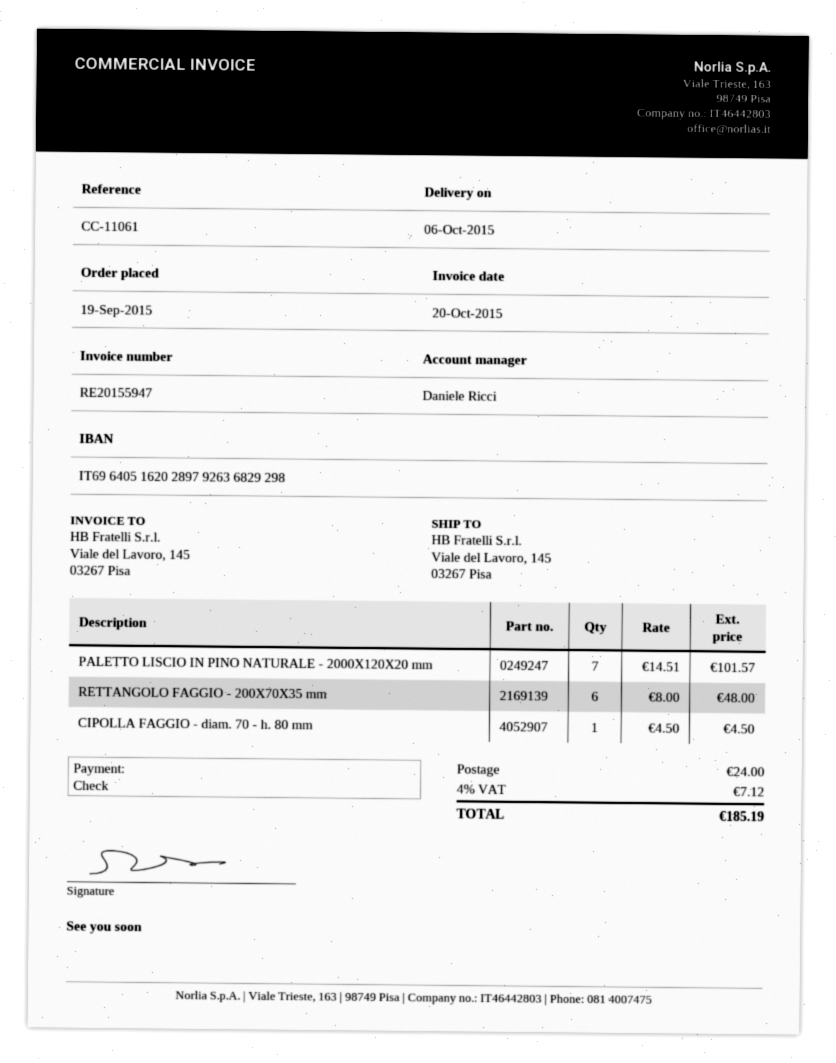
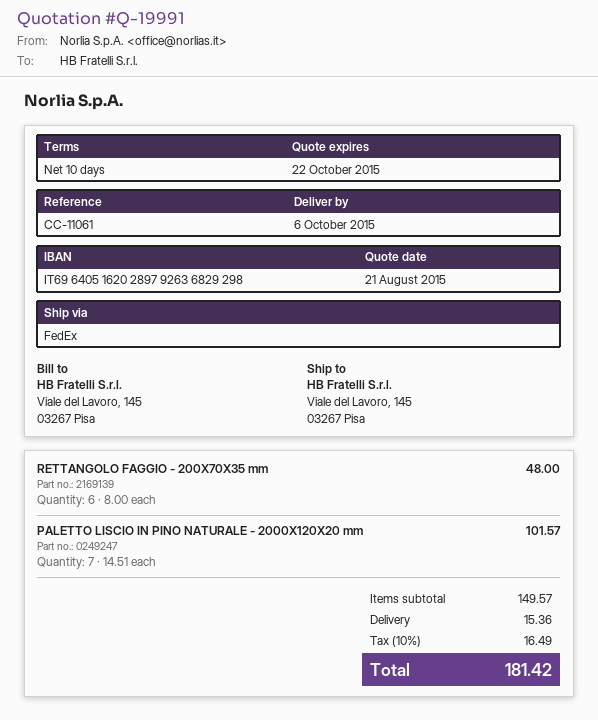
CIPOLLA FAGGIO - diam. 70 - h. 80 mm: 1 x 4.50 = 4.50 -> none
shipping: 24.00 -> 15.36
tax: 4% = 7.12 -> 10% = 16.49
total: 185.19 -> 181.42

